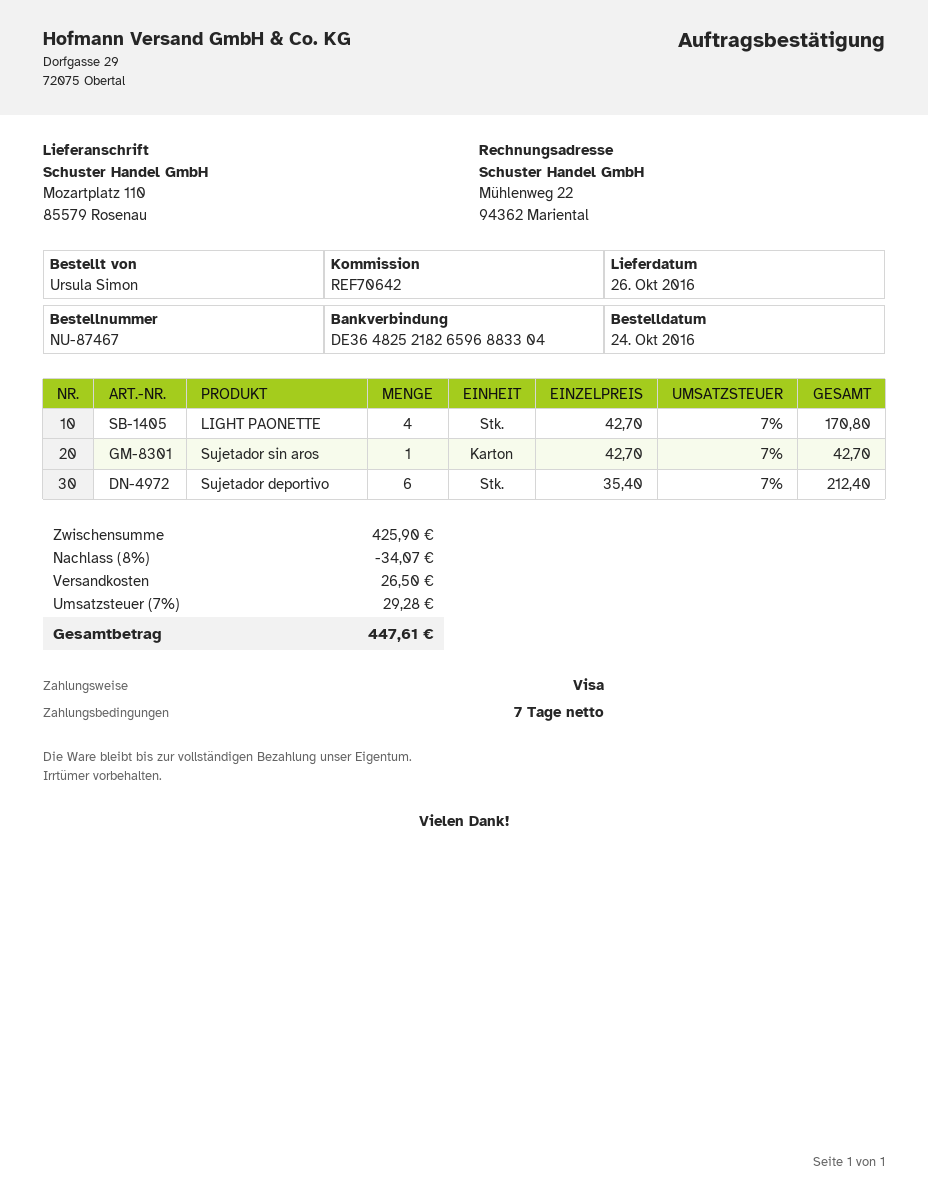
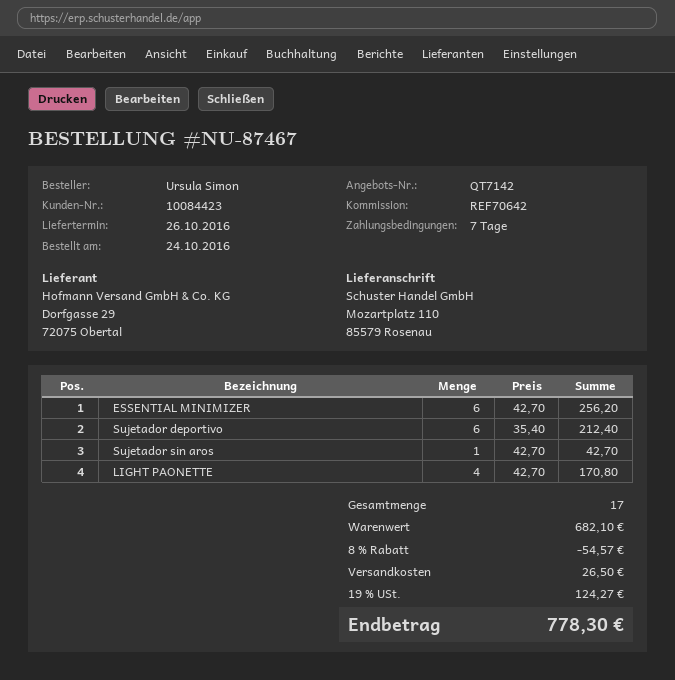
ESSENTIAL MINIMIZER: none -> 6 x 42.70 = 256.20
subtotal: 425.90 -> 682.10
discount: 8% = 34.07 -> 8% = 54.57
tax: 7% = 29.28 -> 19% = 124.27
total: 447.61 -> 778.30

